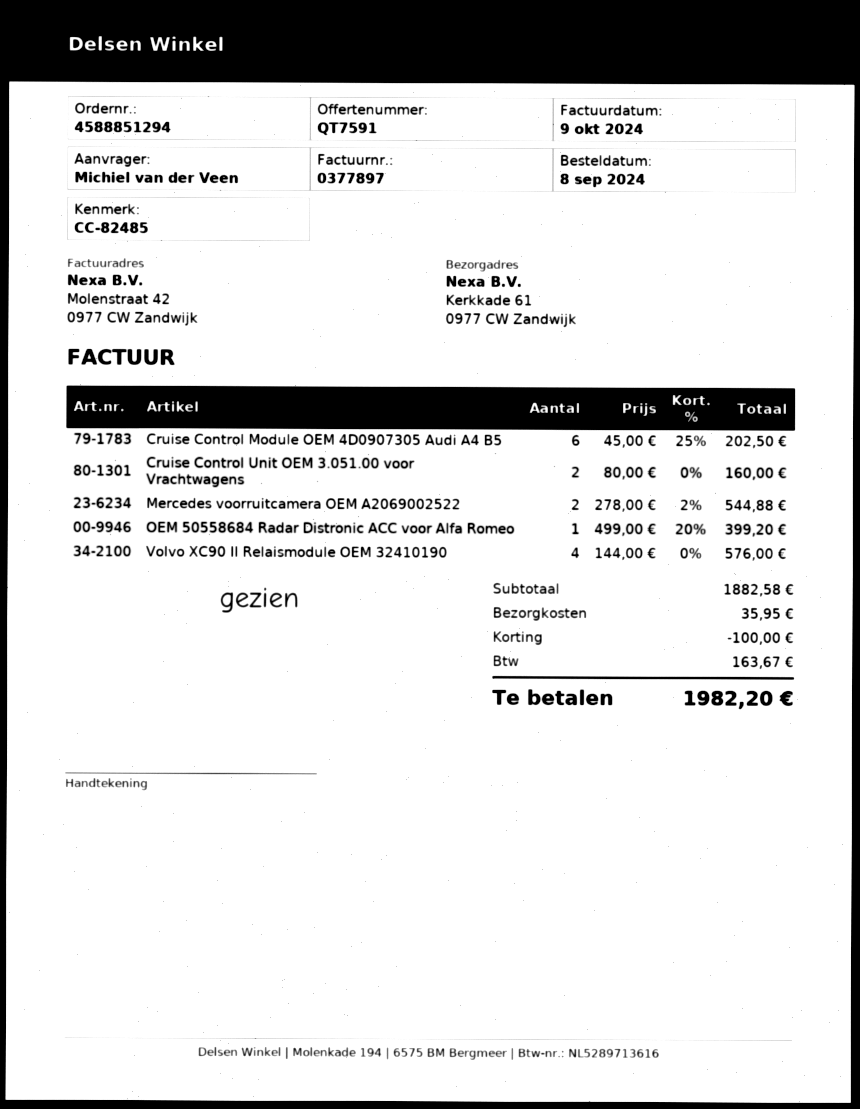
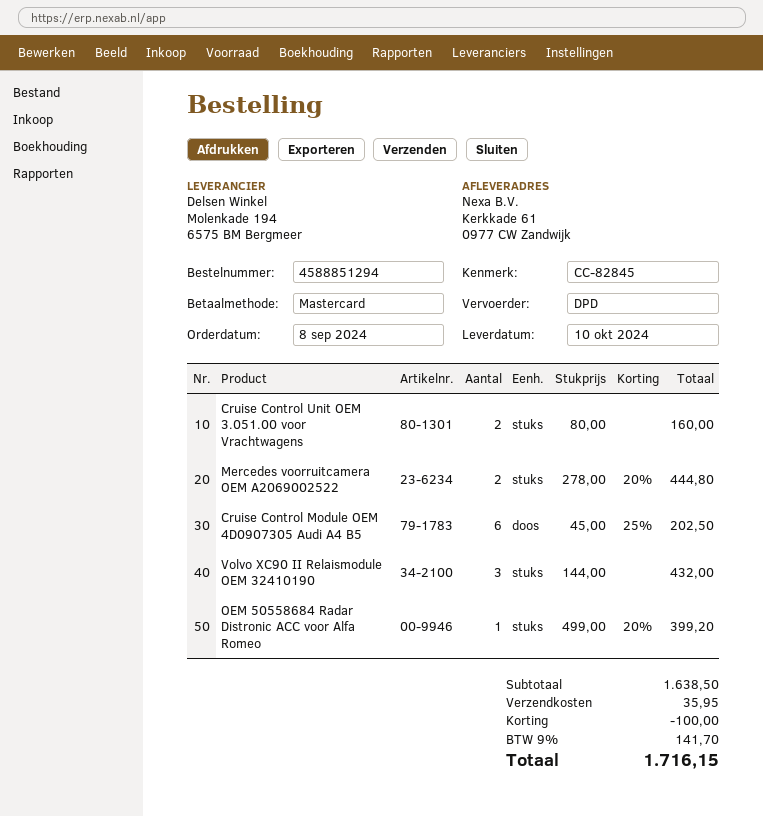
reference: CC-82485 -> CC-82845
Mercedes voorruitcamera OEM A2069002522: 2 x 278.00 - 2% = 544.88 -> 2 x 278.00 - 20% = 444.80
Volvo XC90 II Relaismodule OEM 32410190: 4 x 144.00 = 576.00 -> 3 x 144.00 = 432.00
subtotal: 1882.58 -> 1638.50
tax: 163.67 -> 141.70
total: 1982.20 -> 1716.15

